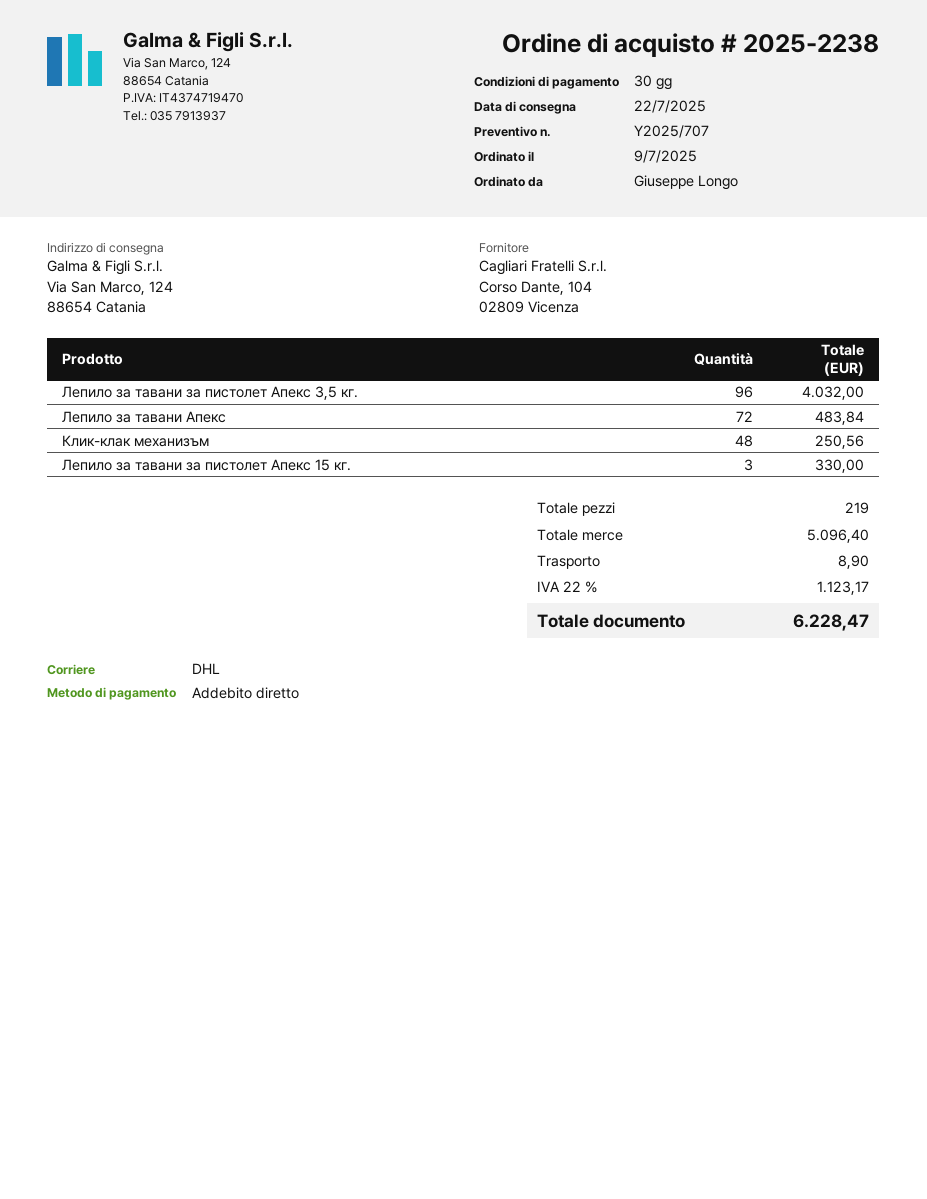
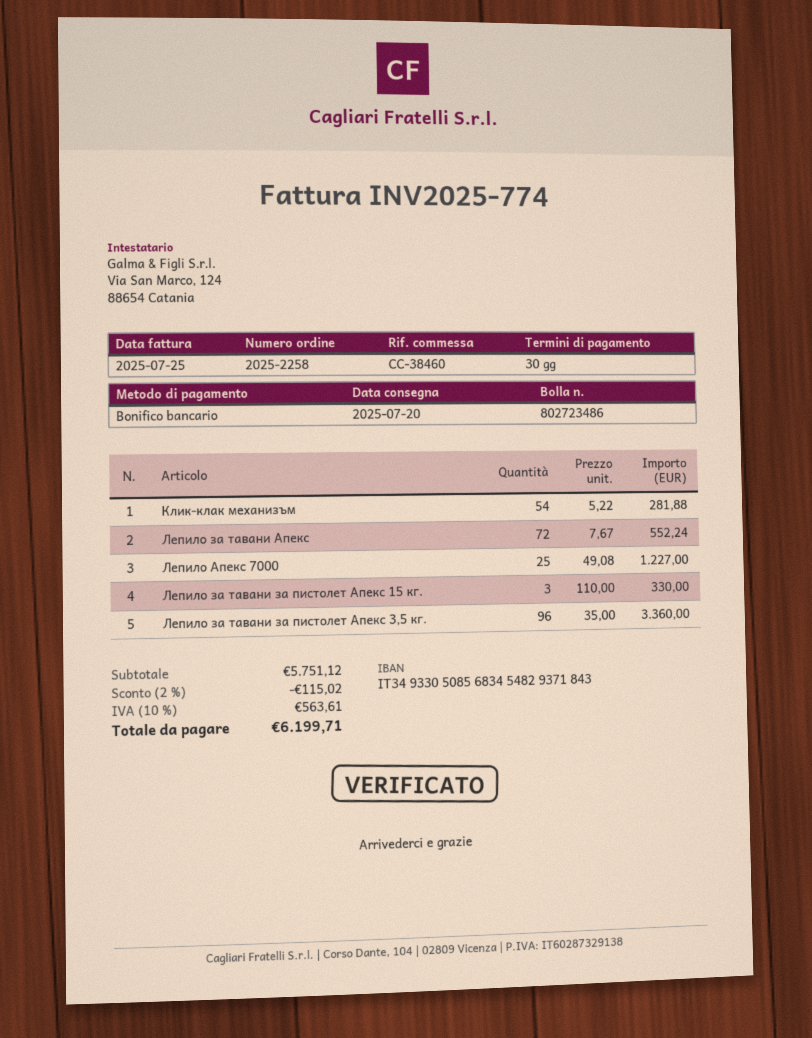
order number: 2025-2238 -> 2025-2258
delivery date: 2025-07-22 -> 2025-07-20
payment method: direct debit -> bank transfer
Лепило за тавани за пистолет Апекс 3,5 кг.: 96 for 4032.00 -> 96 for 3360.00
Лепило за тавани Апекс: 72 for 483.84 -> 72 for 552.24
Клик-клак механизъм: 48 for 250.56 -> 54 for 281.88
Лепило Апекс 7000: none -> 25 for 1227.00
subtotal: 5096.40 -> 5751.12
discount: none -> 2% = 115.02
shipping: 8.90 -> none
tax: 22% = 1123.17 -> 10% = 563.61
total: 6228.47 -> 6199.71

